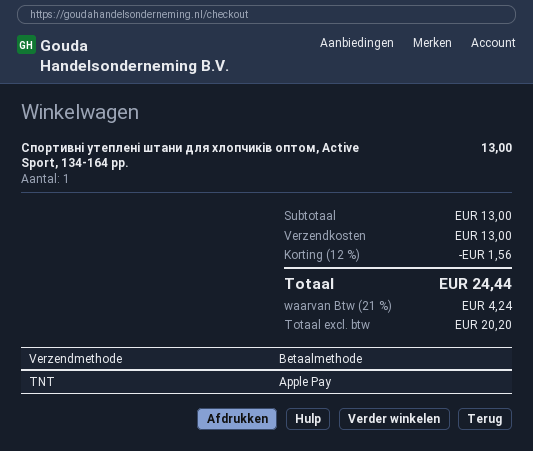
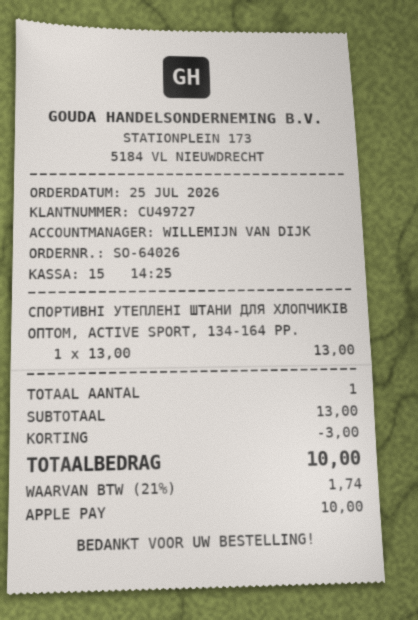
discount: 1.56 -> 3.00
shipping: 13.00 -> none
tax: 21% = 4.24 -> 21% = 1.74
total: 24.44 -> 10.00

